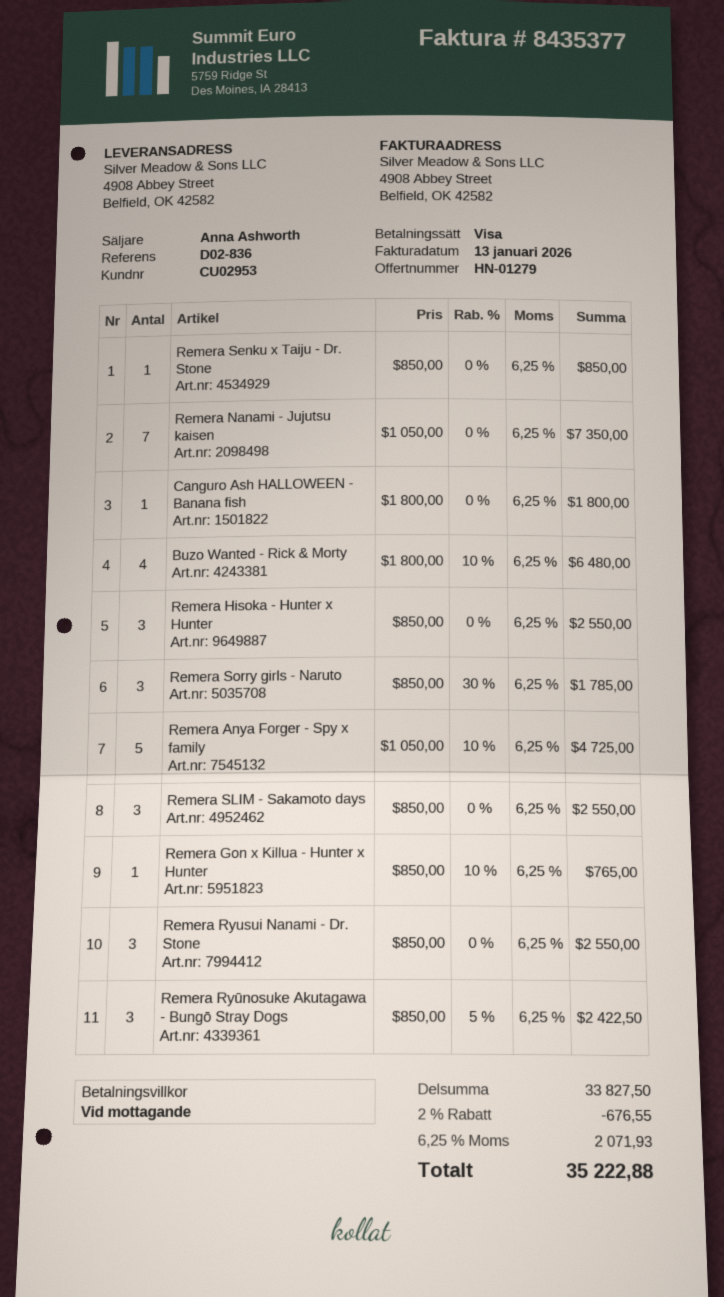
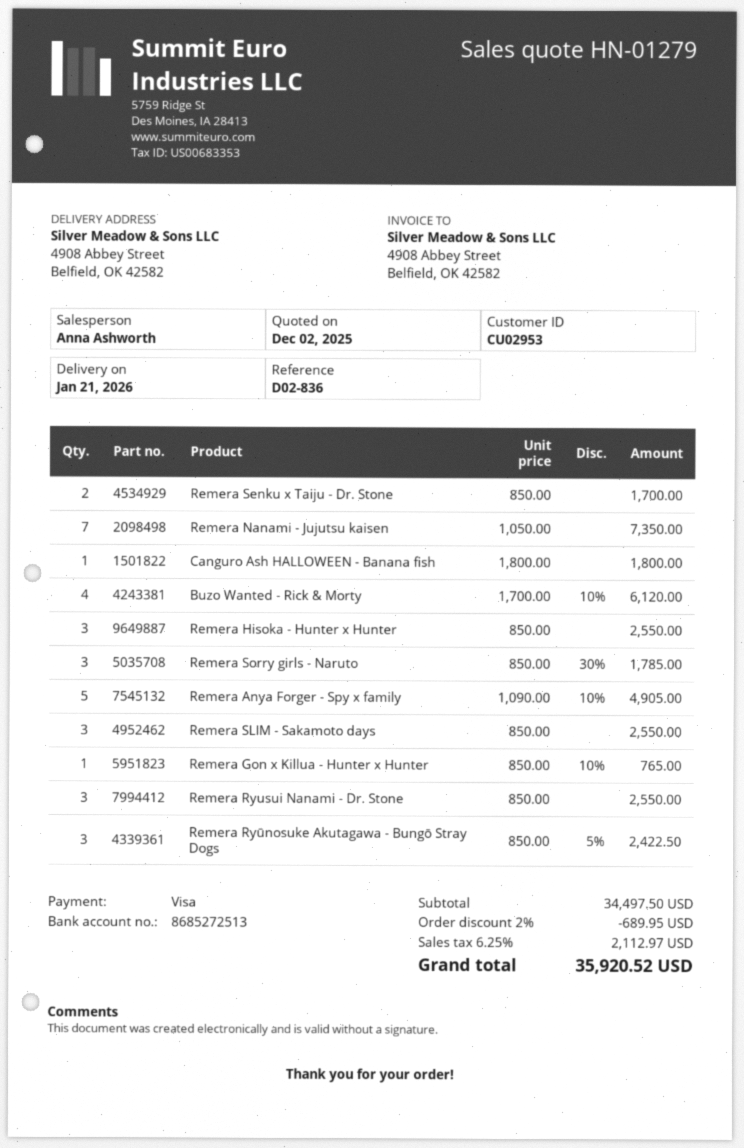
Remera Senku x Taiju - Dr. Stone: 1 x 850.00 = 850.00 -> 2 x 850.00 = 1700.00
Buzo Wanted - Rick & Morty: 4 x 1800.00 - 10% = 6480.00 -> 4 x 1700.00 - 10% = 6120.00
Remera Anya Forger - Spy x family: 5 x 1050.00 - 10% = 4725.00 -> 5 x 1090.00 - 10% = 4905.00
subtotal: 33827.50 -> 34497.50
discount: 2% = 676.55 -> 2% = 689.95
tax: 6.25% = 2071.93 -> 6.25% = 2112.97
total: 35222.88 -> 35920.52

